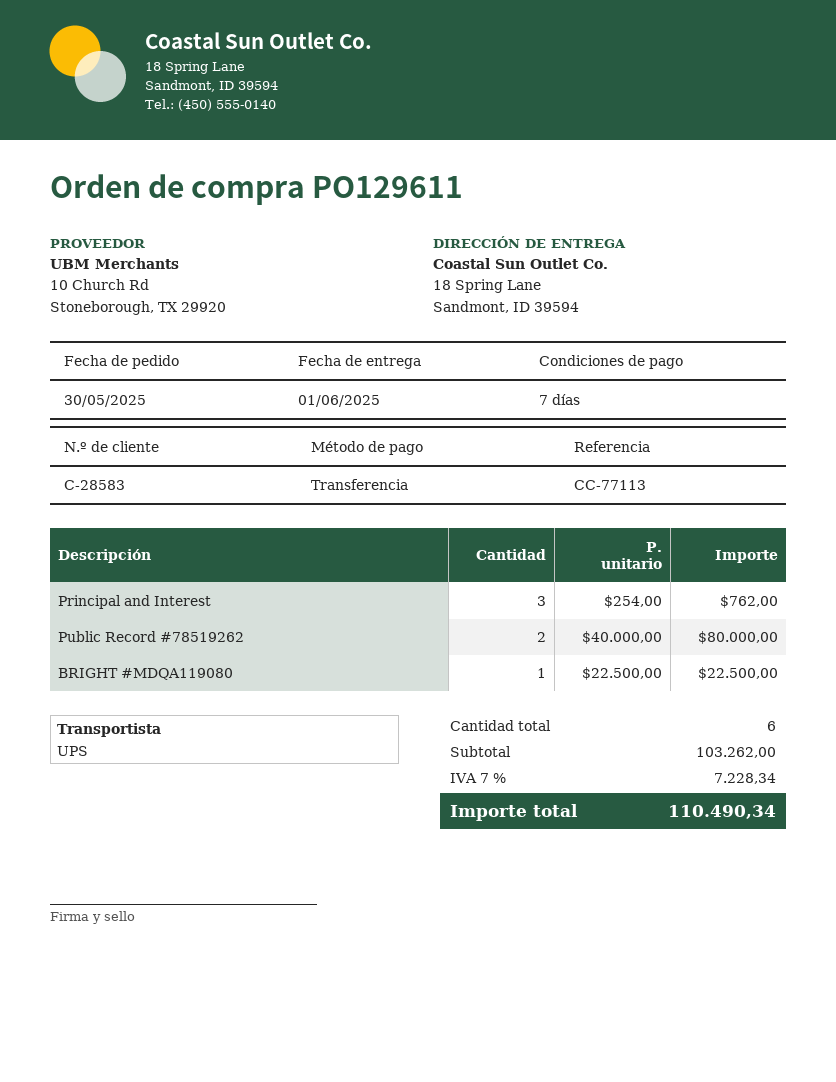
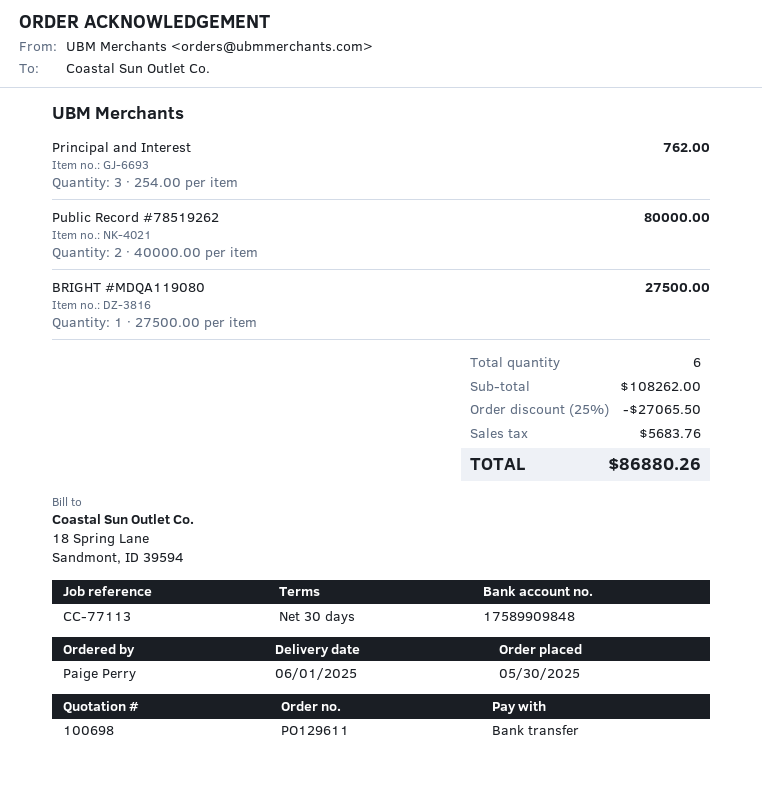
payment terms: 7 days -> 30 days
BRIGHT #MDQA119080: 1 x 22500.00 = 22500.00 -> 1 x 27500.00 = 27500.00
subtotal: 103262.00 -> 108262.00
discount: none -> 25% = 27065.50
tax: 7228.34 -> 5683.76
total: 110490.34 -> 86880.26

